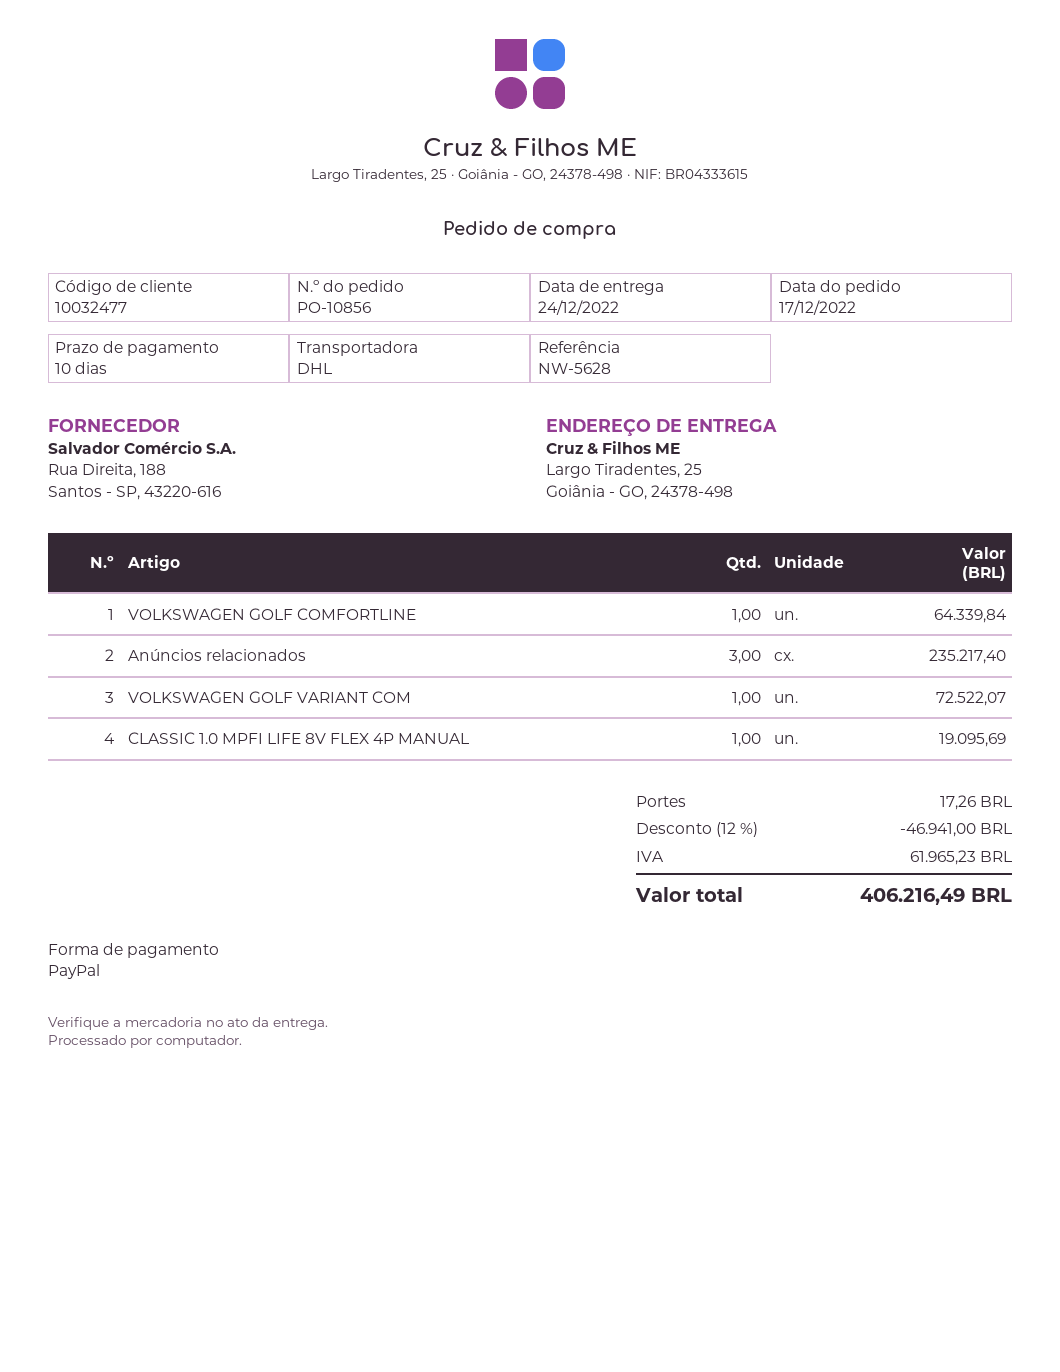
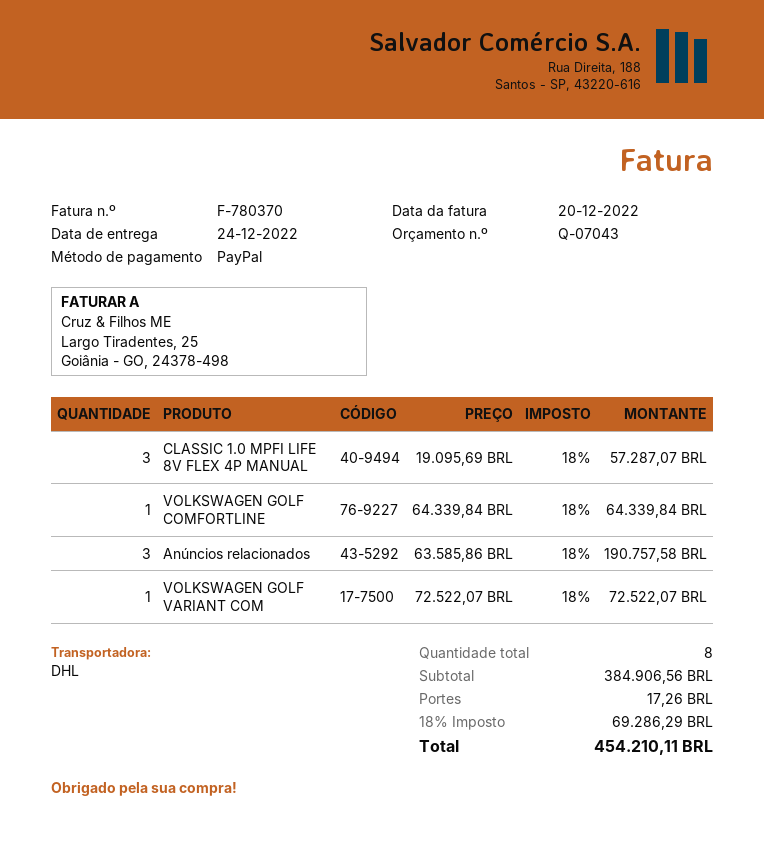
Anúncios relacionados: 3 for 235217.40 -> 3 for 190757.58
CLASSIC 1.0 MPFI LIFE 8V FLEX 4P MANUAL: 1 for 19095.69 -> 3 for 57287.07
discount: 12% = 46941.00 -> none
tax: 61965.23 -> 69286.29
total: 406216.49 -> 454210.11

